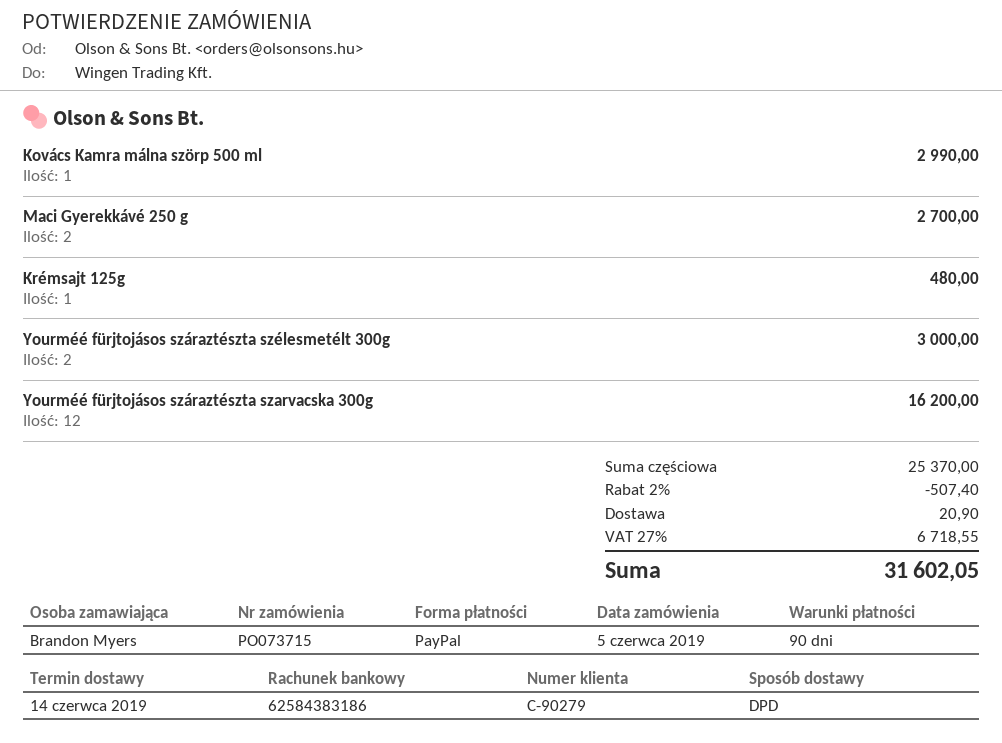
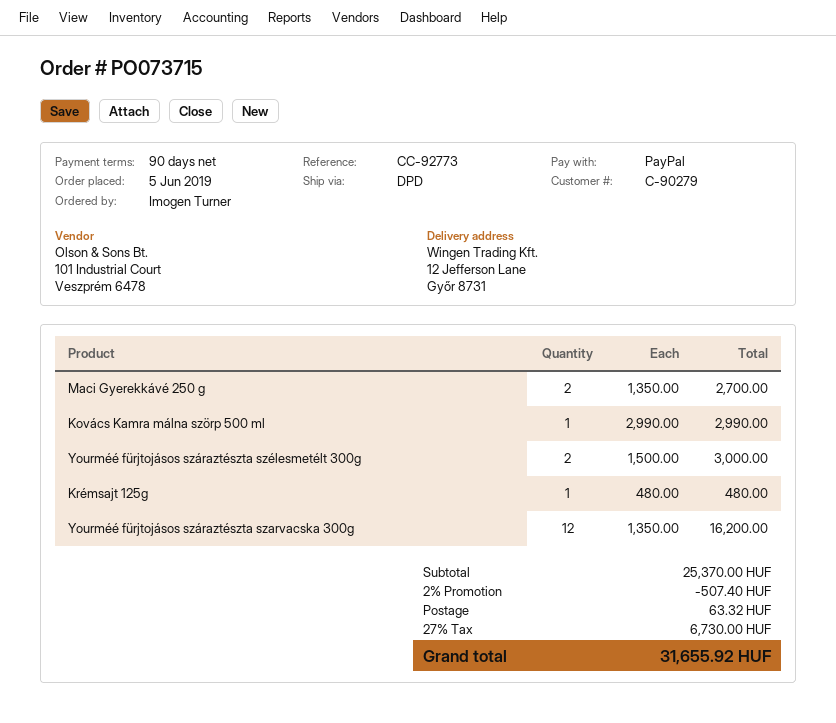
ordered by: Brandon Myers -> Imogen Turner
shipping: 20.90 -> 63.32
tax: 27% = 6718.55 -> 27% = 6730.00
total: 31602.05 -> 31655.92

